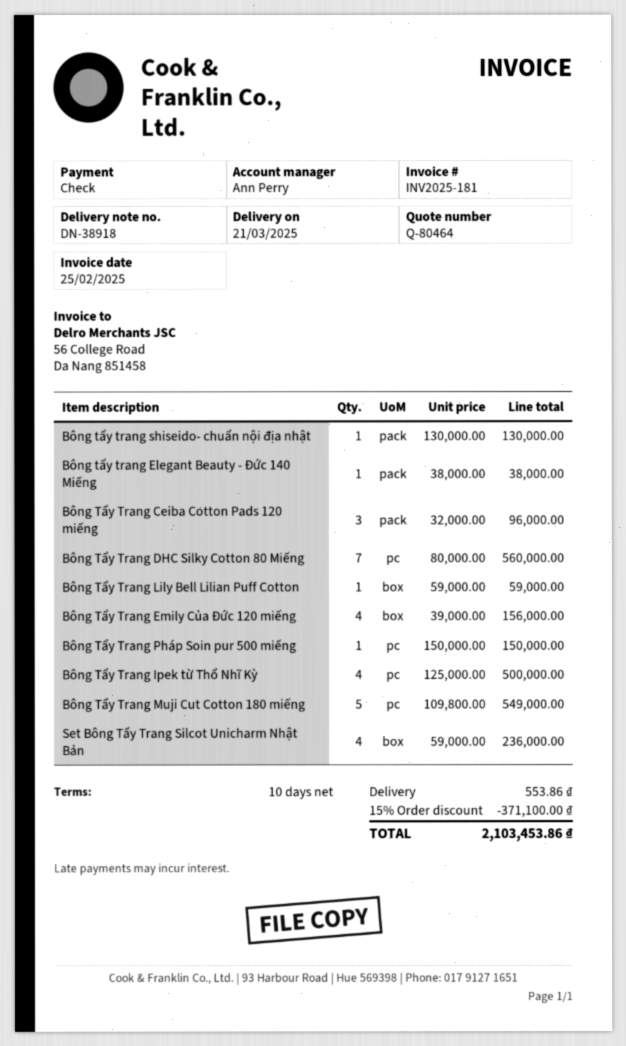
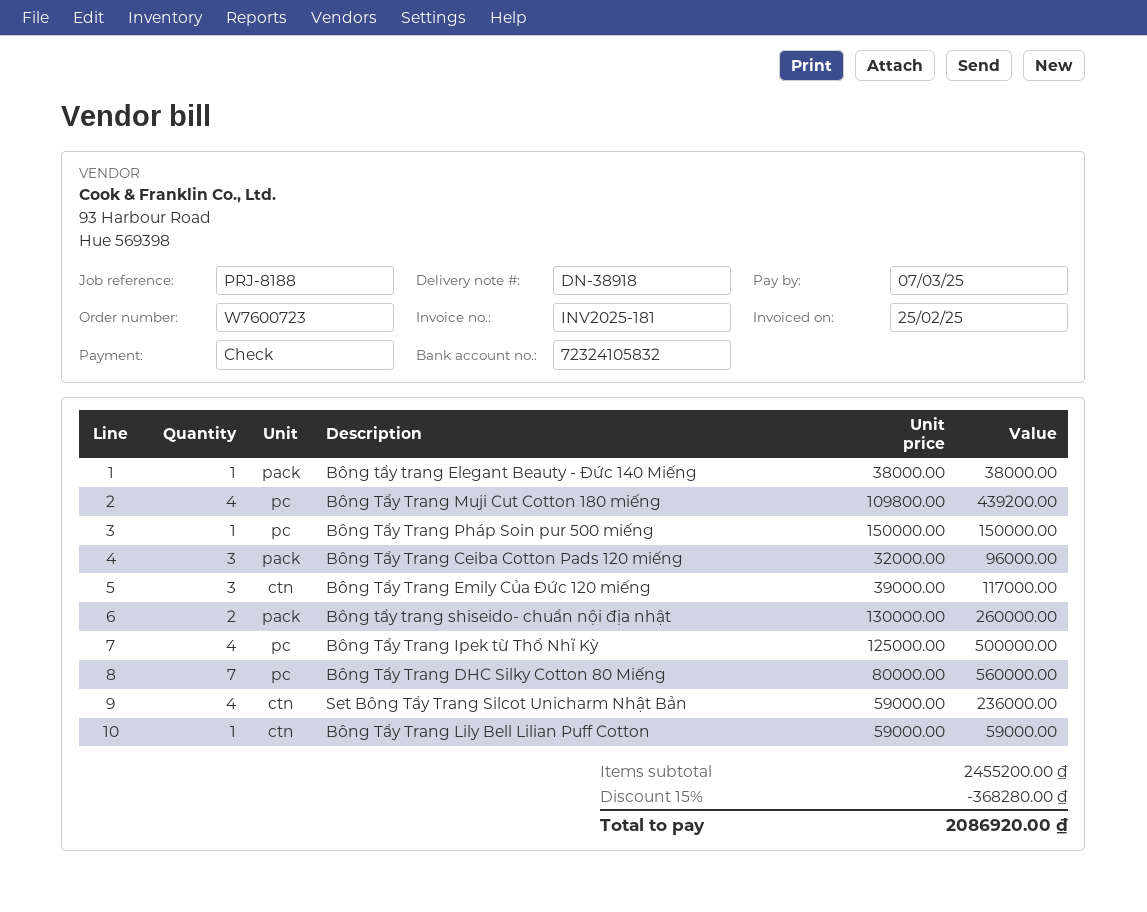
Bông tẩy trang shiseido- chuẩn nội địa nhật: 1 x 130000.00 = 130000.00 -> 2 x 130000.00 = 260000.00
Bông Tẩy Trang Emily Của Đức 120 miếng: 4 x 39000.00 = 156000.00 -> 3 x 39000.00 = 117000.00
Bông Tẩy Trang Muji Cut Cotton 180 miếng: 5 x 109800.00 = 549000.00 -> 4 x 109800.00 = 439200.00
discount: 15% = 371100.00 -> 15% = 368280.00
shipping: 553.86 -> none
total: 2103453.86 -> 2086920.00

